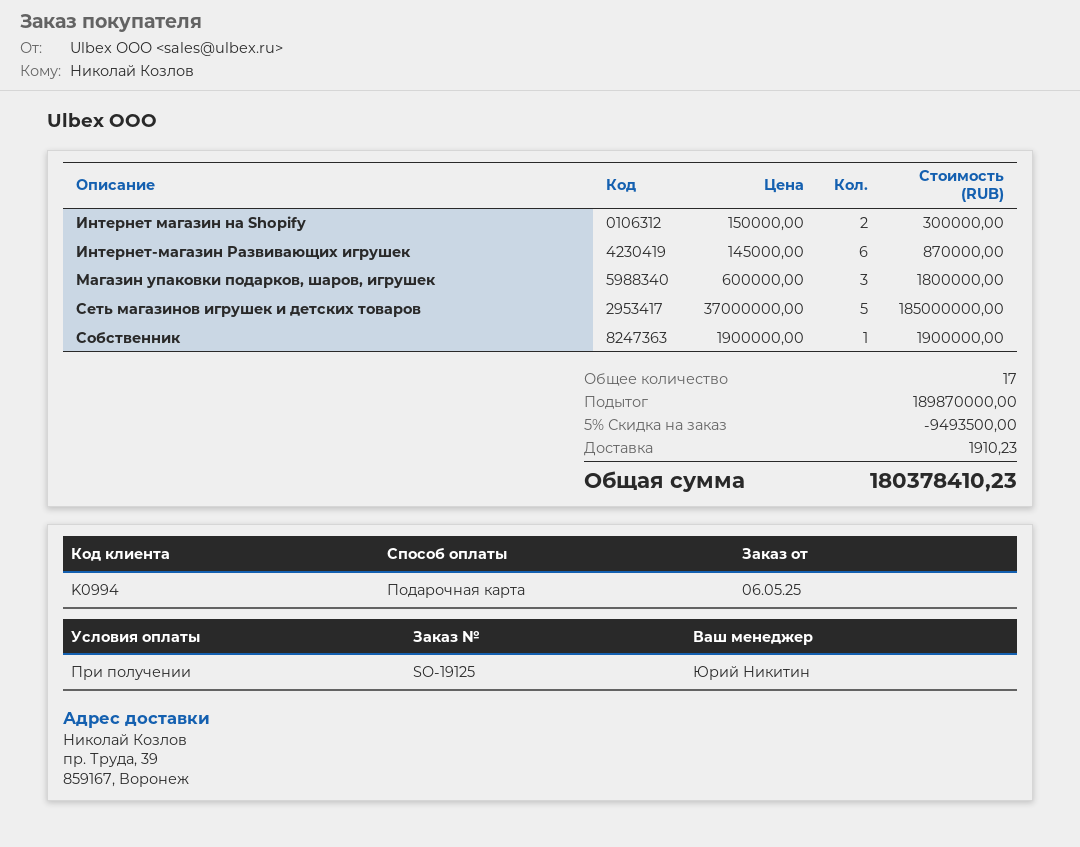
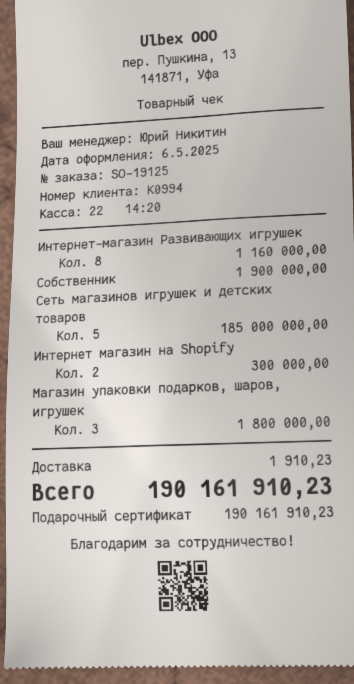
Интернет-магазин Развивающих игрушек: 6 for 870000.00 -> 8 for 1160000.00
discount: 5% = 9493500.00 -> none
total: 180378410.23 -> 190161910.23

